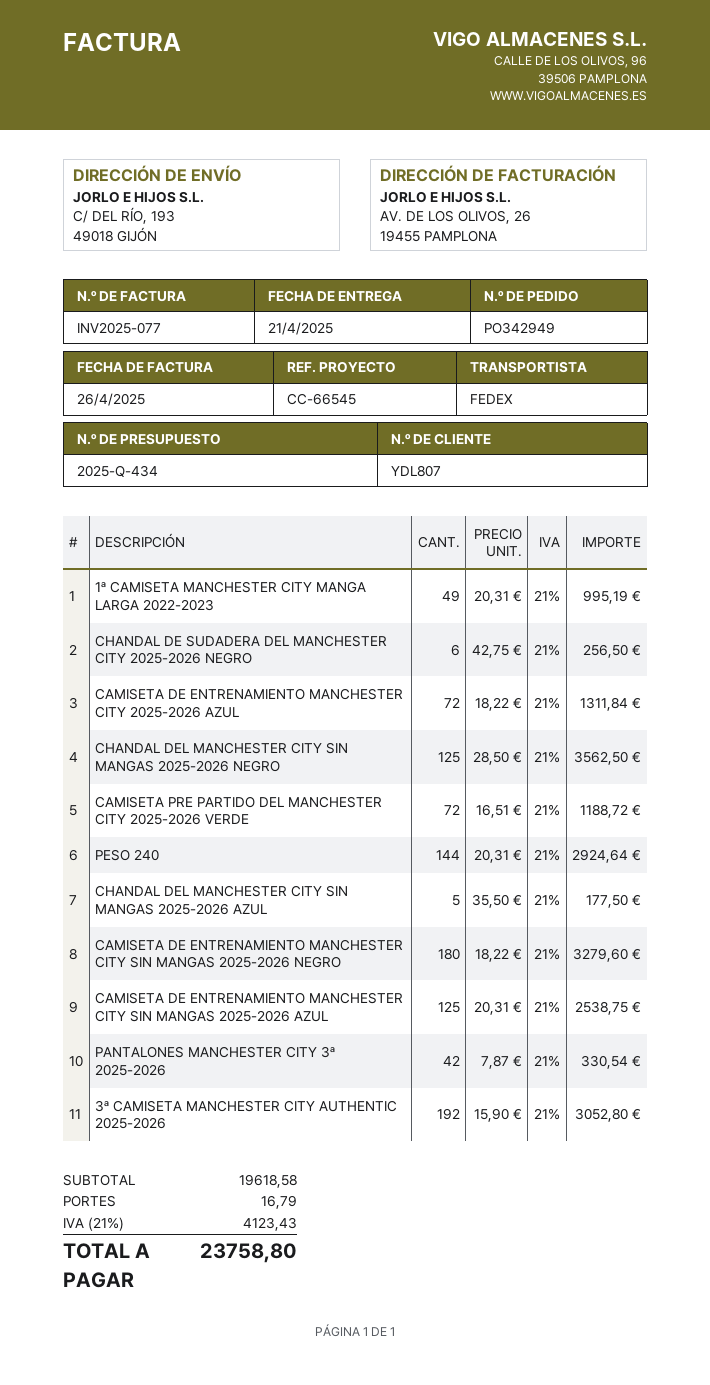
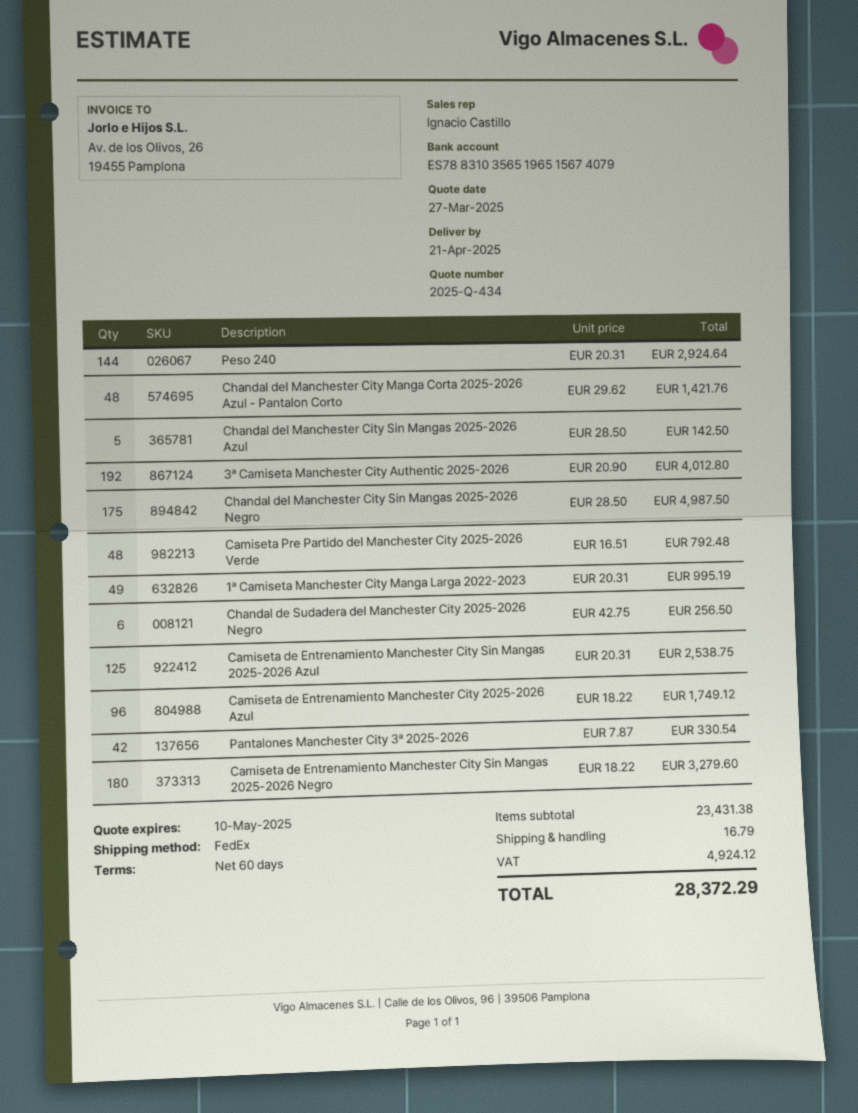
CAMISETA DE ENTRENAMIENTO MANCHESTER CITY 2025-2026 AZUL: 72 x 18.22 = 1311.84 -> 96 x 18.22 = 1749.12
CHANDAL DEL MANCHESTER CITY SIN MANGAS 2025-2026 NEGRO: 125 x 28.50 = 3562.50 -> 175 x 28.50 = 4987.50
CAMISETA PRE PARTIDO DEL MANCHESTER CITY 2025-2026 VERDE: 72 x 16.51 = 1188.72 -> 48 x 16.51 = 792.48
CHANDAL DEL MANCHESTER CITY SIN MANGAS 2025-2026 AZUL: 5 x 35.50 = 177.50 -> 5 x 28.50 = 142.50
3ª CAMISETA MANCHESTER CITY AUTHENTIC 2025-2026: 192 x 15.90 = 3052.80 -> 192 x 20.90 = 4012.80
Chandal del Manchester City Manga Corta 2025-2026 Azul - Pantalon Corto: none -> 48 x 29.62 = 1421.76
subtotal: 19618.58 -> 23431.38
tax: 4123.43 -> 4924.12
total: 23758.80 -> 28372.29

